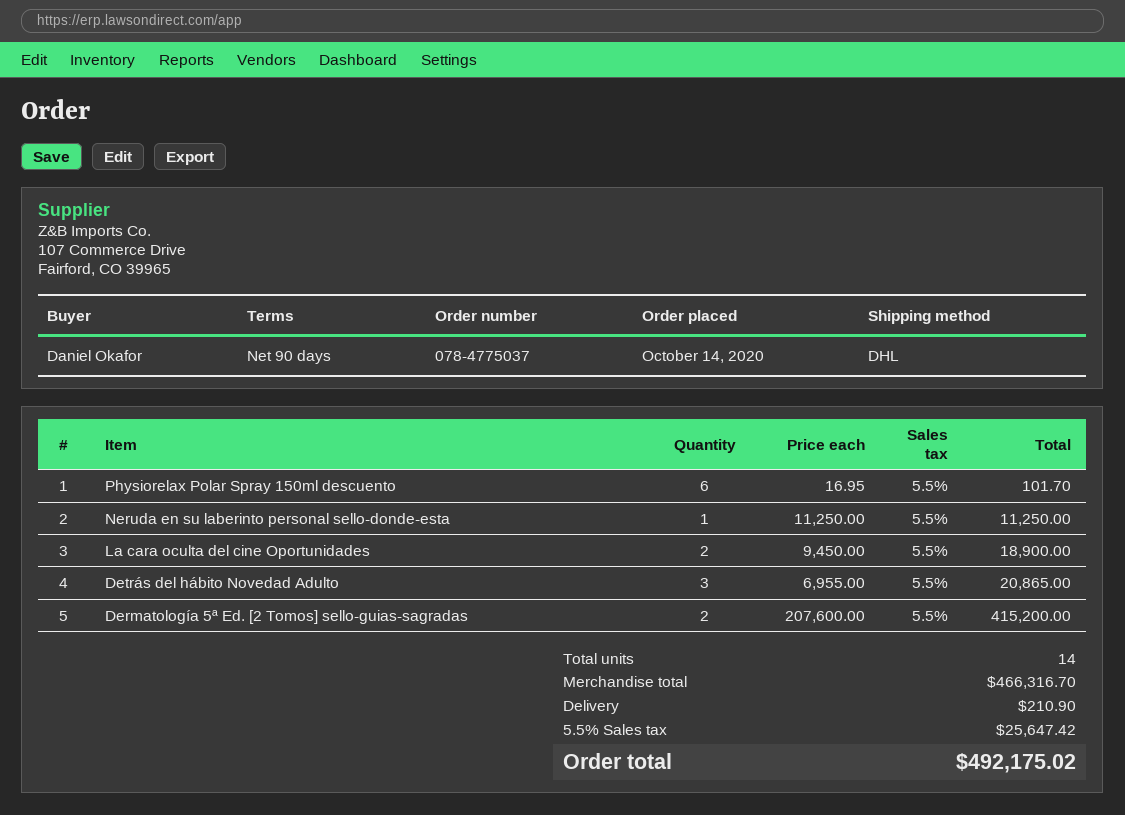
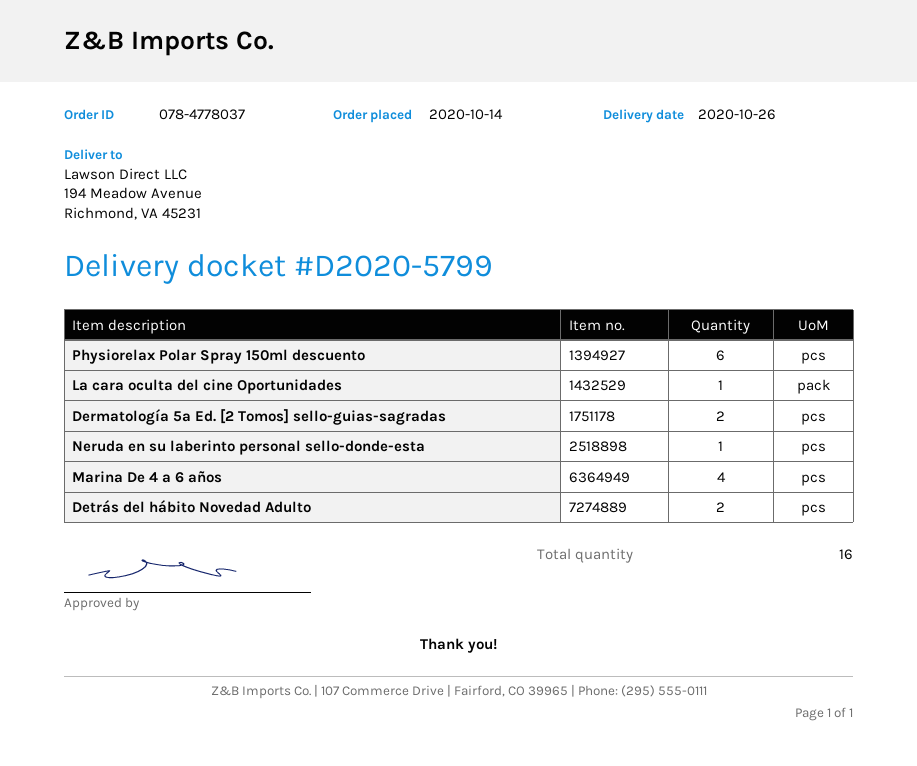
order number: 078-4775037 -> 078-4778037
La cara oculta del cine Oportunidades: 2 -> 1
Detrás del hábito Novedad Adulto: 3 -> 2
Marina De 4 a 6 años: none -> 4
total quantity: 14 -> 16

